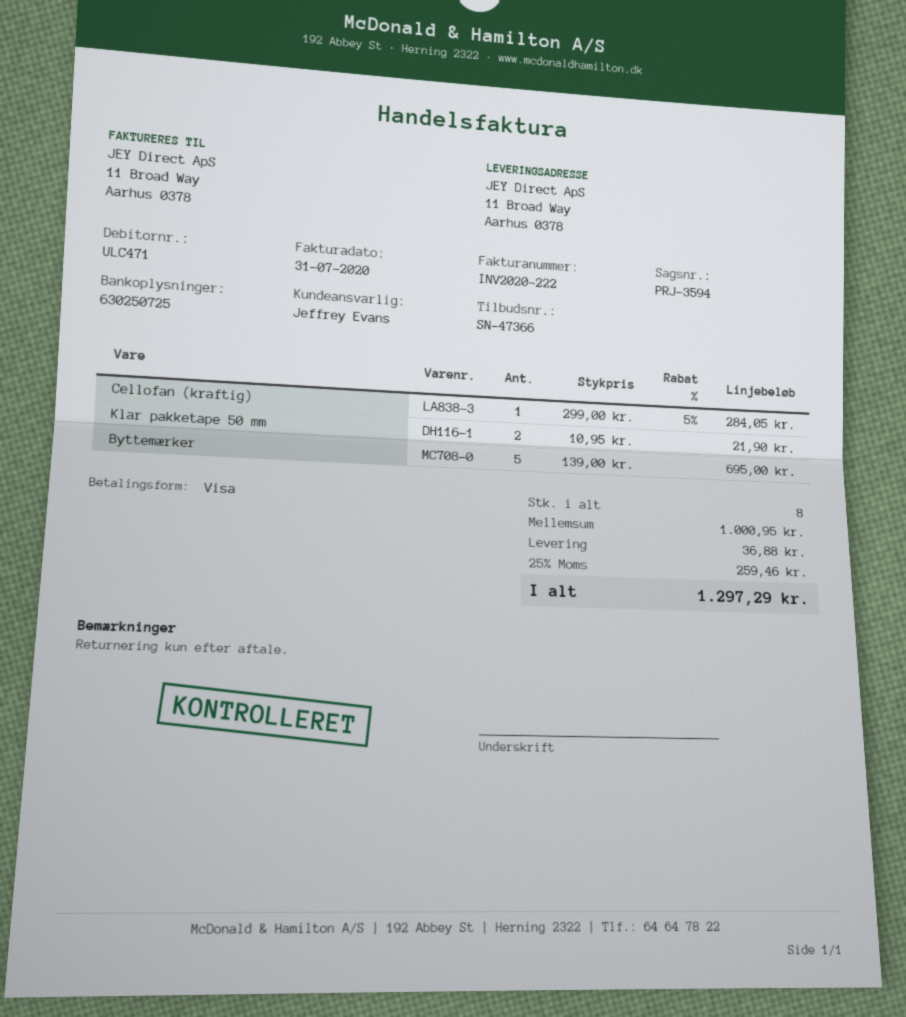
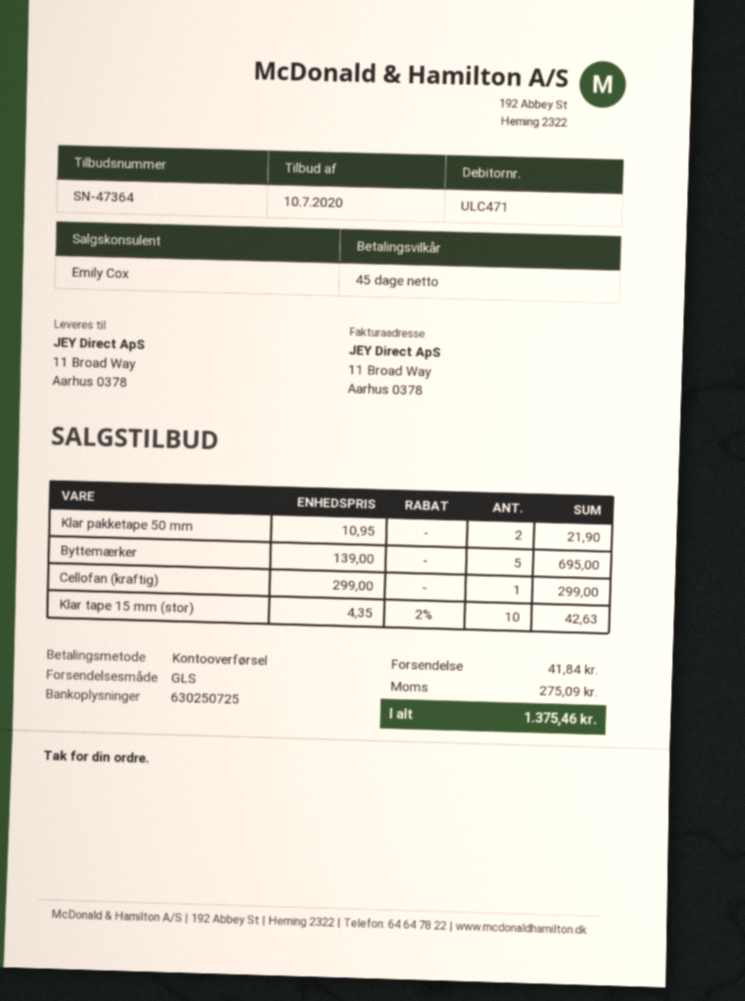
quote number: SN-47366 -> SN-47364
sales rep: Jeffrey Evans -> Emily Cox
payment method: Visa -> bank transfer
Cellofan (kraftig): 1 x 299.00 - 5% = 284.05 -> 1 x 299.00 = 299.00
Klar tape 15 mm (stor): none -> 10 x 4.35 - 2% = 42.63
shipping: 36.88 -> 41.84
tax: 259.46 -> 275.09
total: 1297.29 -> 1375.46

